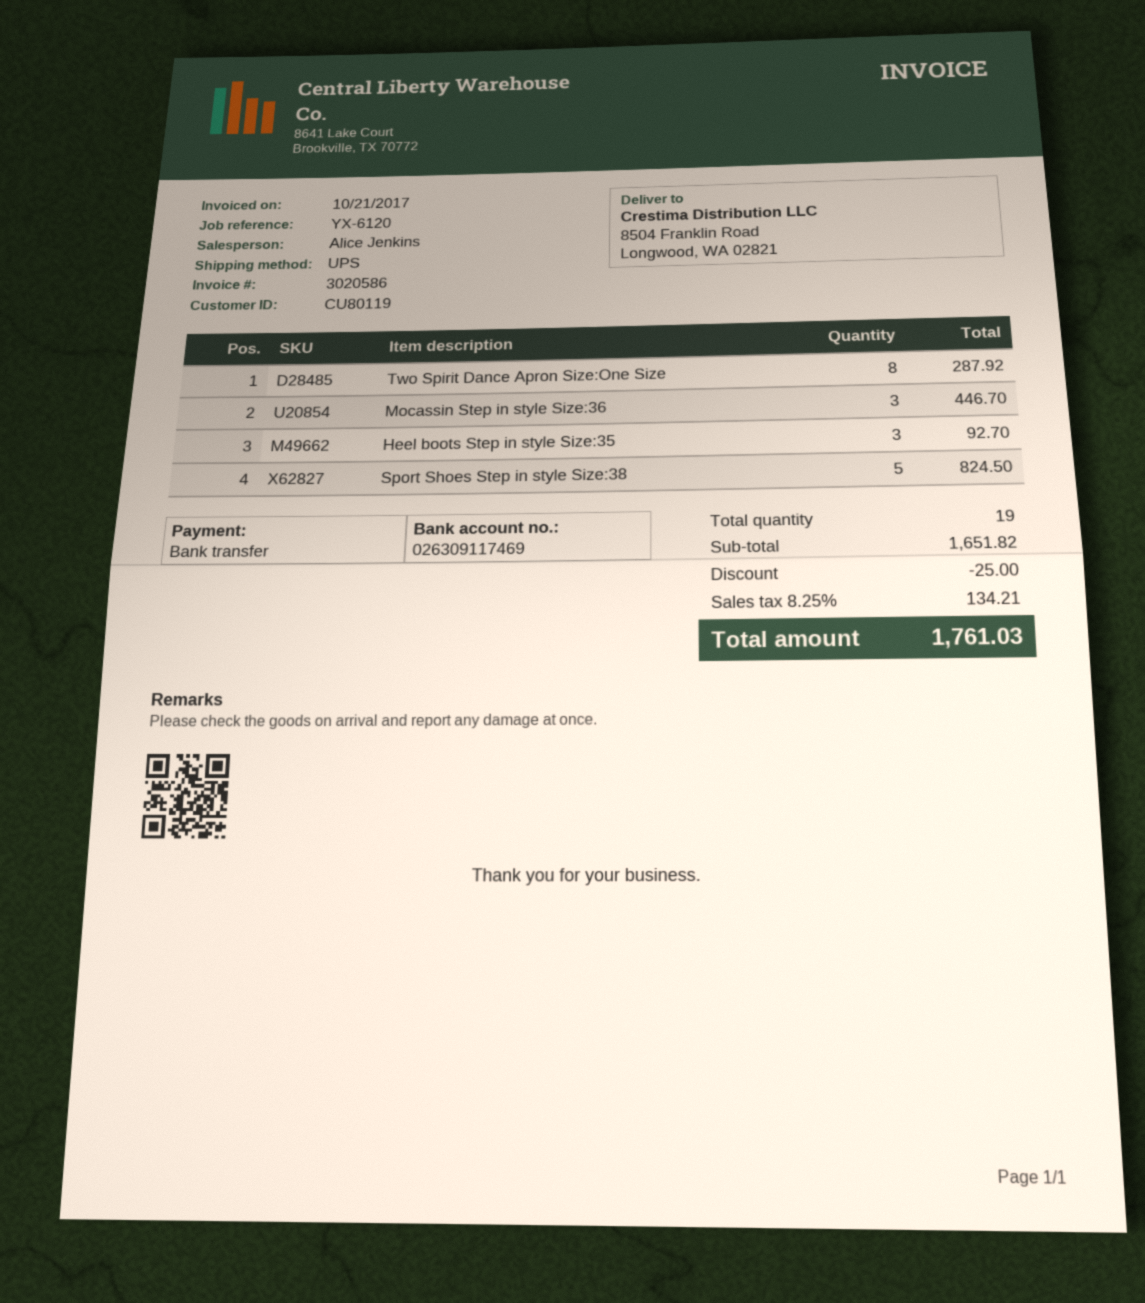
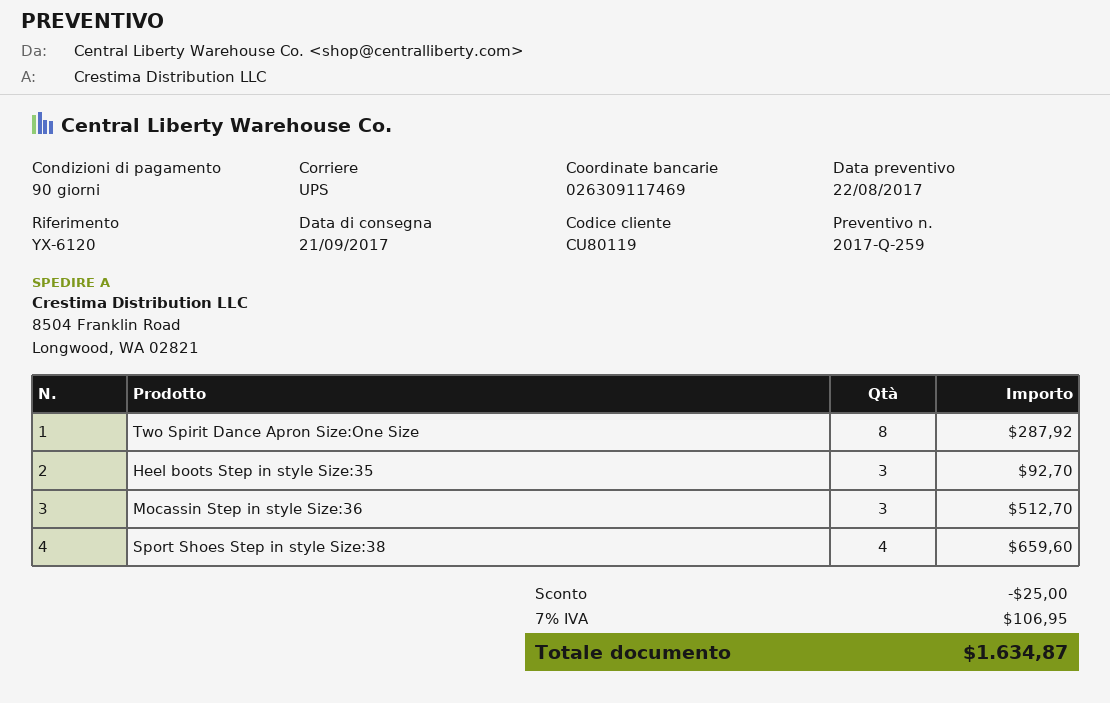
Mocassin Step in style Size:36: 3 for 446.70 -> 3 for 512.70
Sport Shoes Step in style Size:38: 5 for 824.50 -> 4 for 659.60
tax: 8.25% = 134.21 -> 7% = 106.95
total: 1761.03 -> 1634.87

